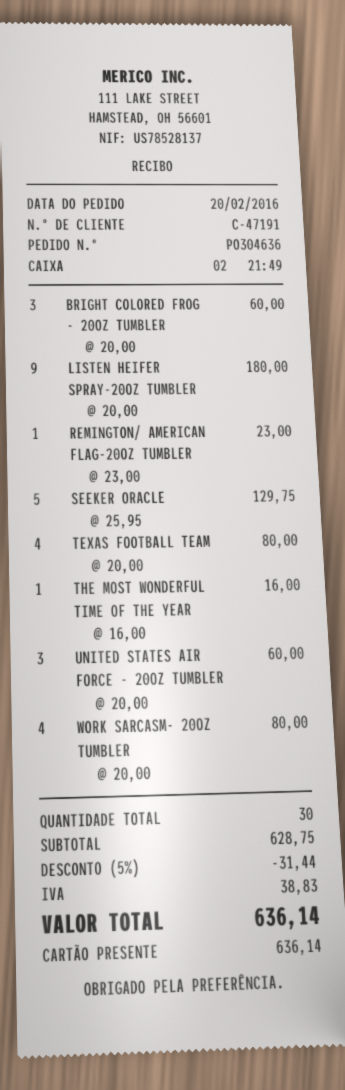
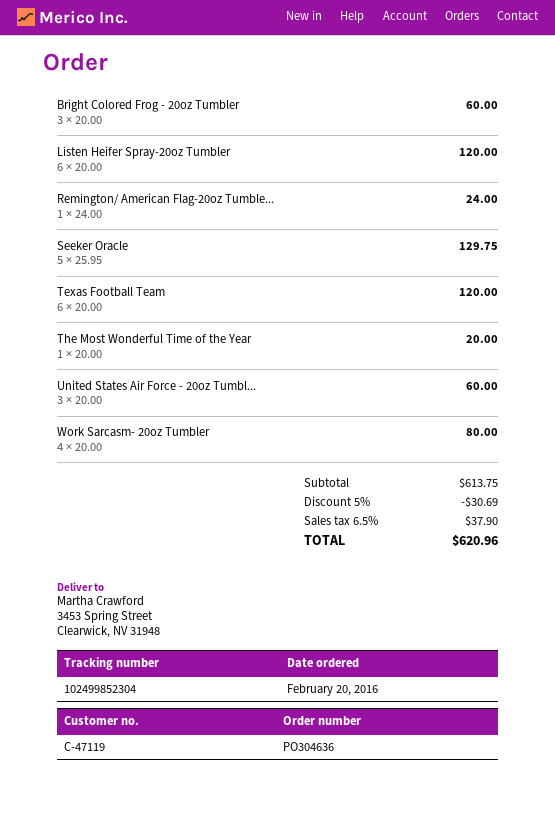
customer number: C-47191 -> C-47119
LISTEN HEIFER SPRAY-20OZ TUMBLER: 9 x 20.00 = 180.00 -> 6 x 20.00 = 120.00
REMINGTON/ AMERICAN FLAG-20OZ TUMBLER: 1 x 23.00 = 23.00 -> 1 x 24.00 = 24.00
TEXAS FOOTBALL TEAM: 4 x 20.00 = 80.00 -> 6 x 20.00 = 120.00
THE MOST WONDERFUL TIME OF THE YEAR: 1 x 16.00 = 16.00 -> 1 x 20.00 = 20.00
subtotal: 628.75 -> 613.75
discount: 5% = 31.44 -> 5% = 30.69
tax: 38.83 -> 37.90
total: 636.14 -> 620.96

